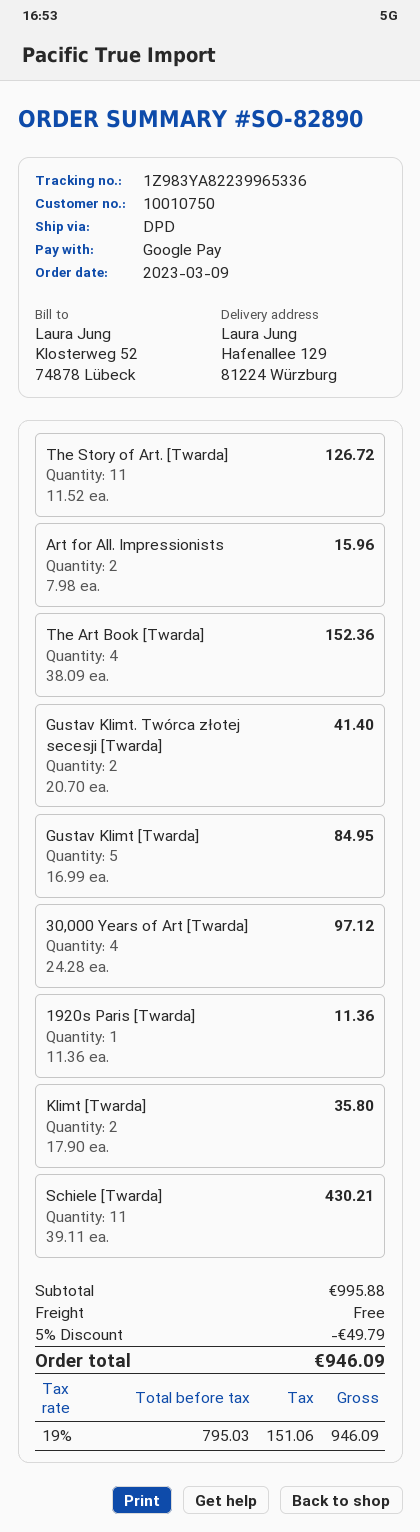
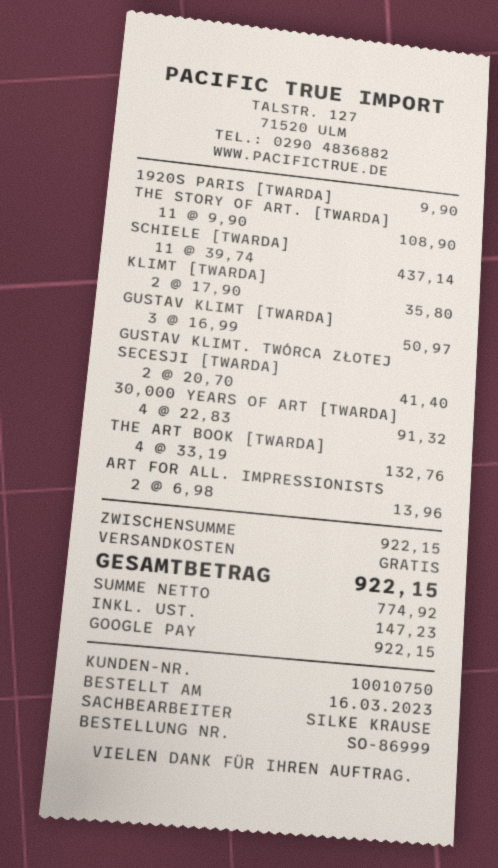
order number: SO-82890 -> SO-86999
order date: 2023-03-09 -> 2023-03-16
The Story of Art. [Twarda]: 11 x 11.52 = 126.72 -> 11 x 9.90 = 108.90
Art for All. Impressionists: 2 x 7.98 = 15.96 -> 2 x 6.98 = 13.96
The Art Book [Twarda]: 4 x 38.09 = 152.36 -> 4 x 33.19 = 132.76
Gustav Klimt [Twarda]: 5 x 16.99 = 84.95 -> 3 x 16.99 = 50.97
30,000 Years of Art [Twarda]: 4 x 24.28 = 97.12 -> 4 x 22.83 = 91.32
1920s Paris [Twarda]: 1 x 11.36 = 11.36 -> 1 x 9.90 = 9.90
Schiele [Twarda]: 11 x 39.11 = 430.21 -> 11 x 39.74 = 437.14
subtotal: 995.88 -> 922.15
discount: 5% = 49.79 -> none
net: 795.03 -> 774.92
tax: 151.06 -> 147.23
total: 946.09 -> 922.15

